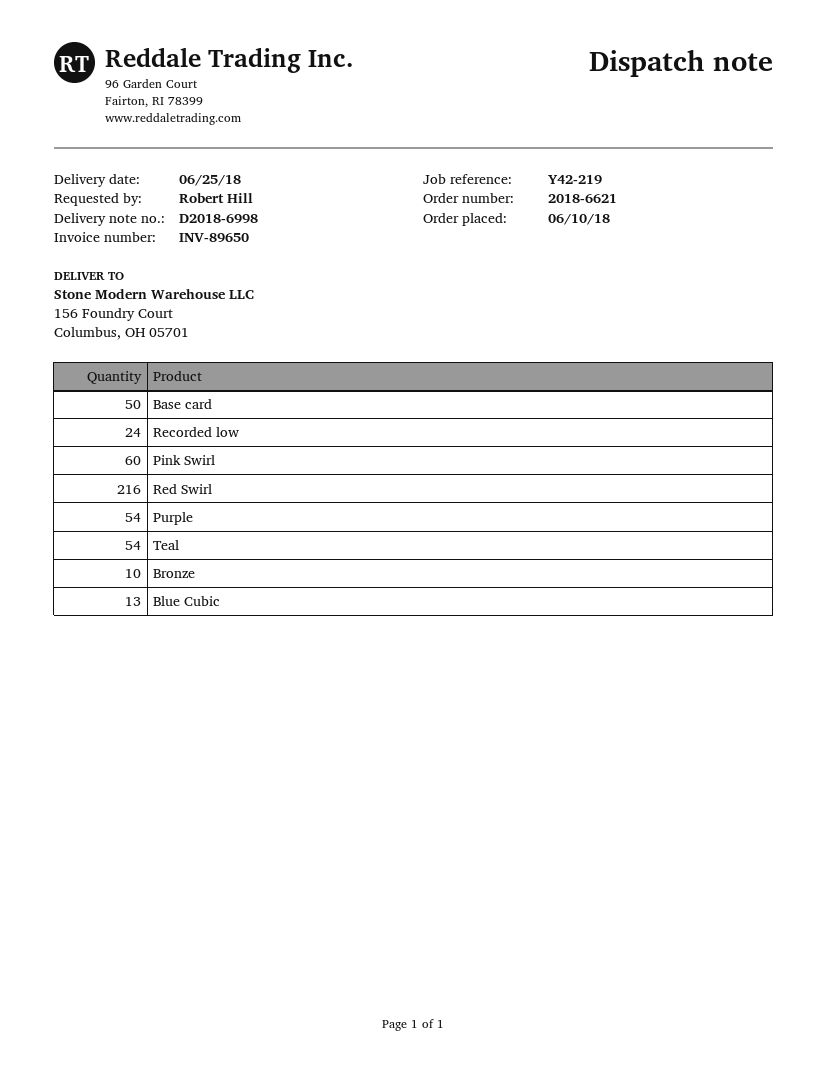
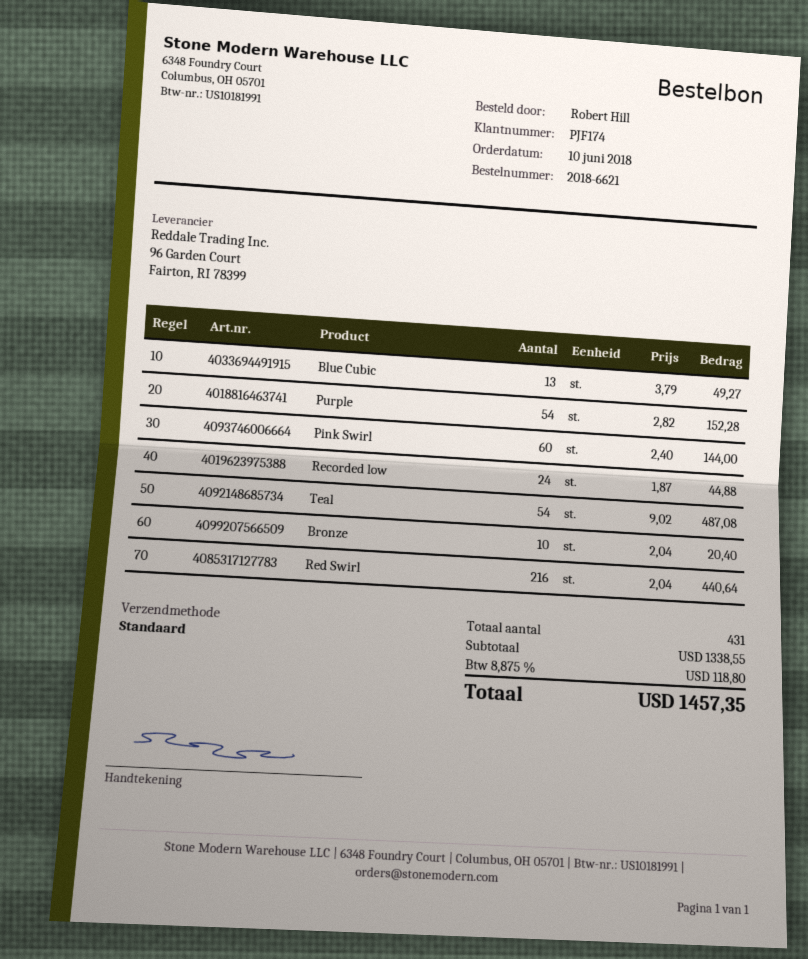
Base card: 50 -> none

